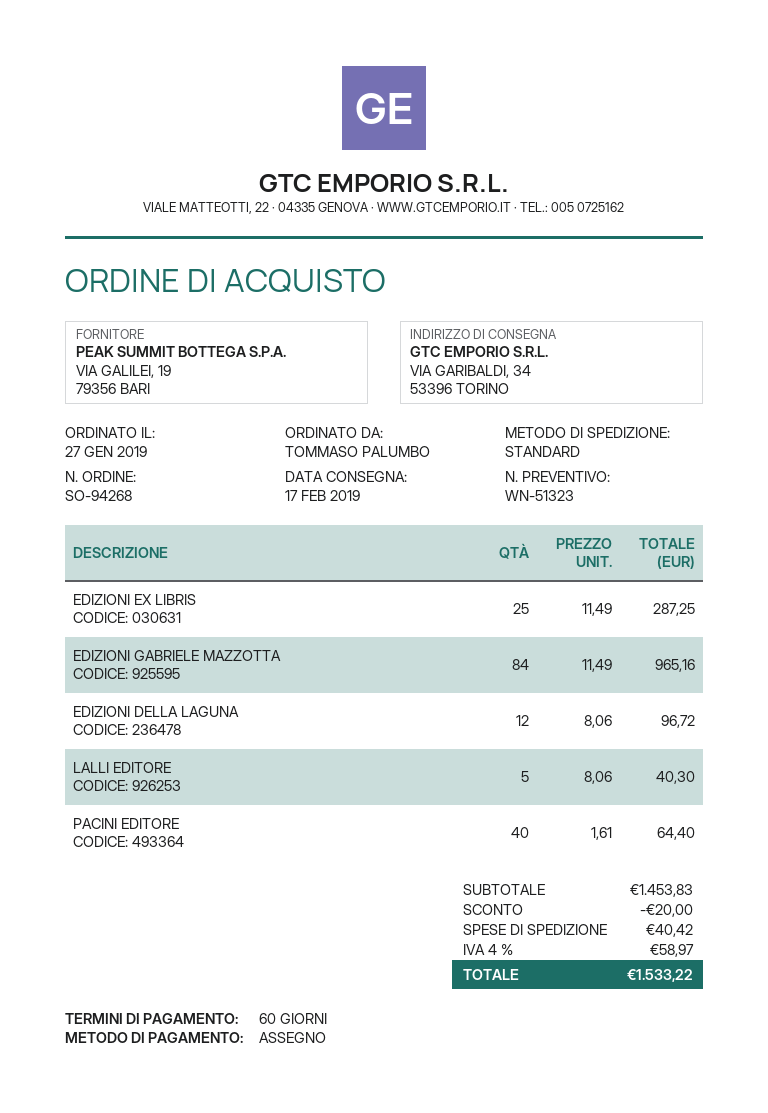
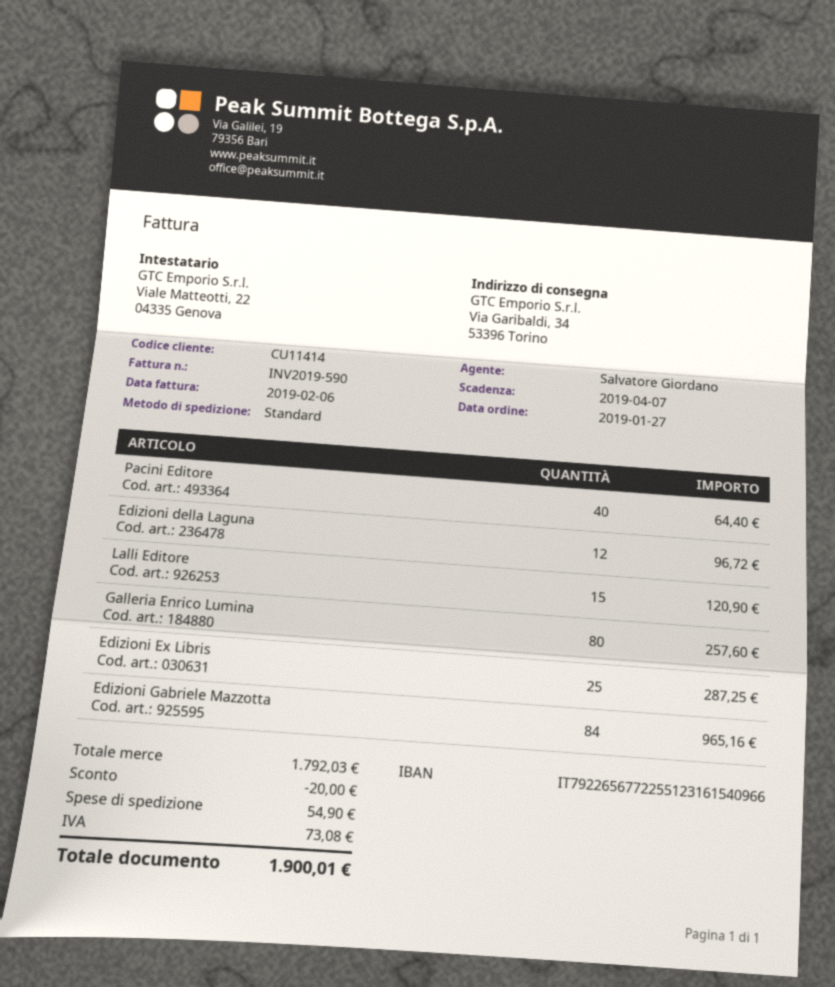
LALLI EDITORE: 5 for 40.30 -> 15 for 120.90
Galleria Enrico Lumina: none -> 80 for 257.60
subtotal: 1453.83 -> 1792.03
shipping: 40.42 -> 54.90
tax: 58.97 -> 73.08
total: 1533.22 -> 1900.01

